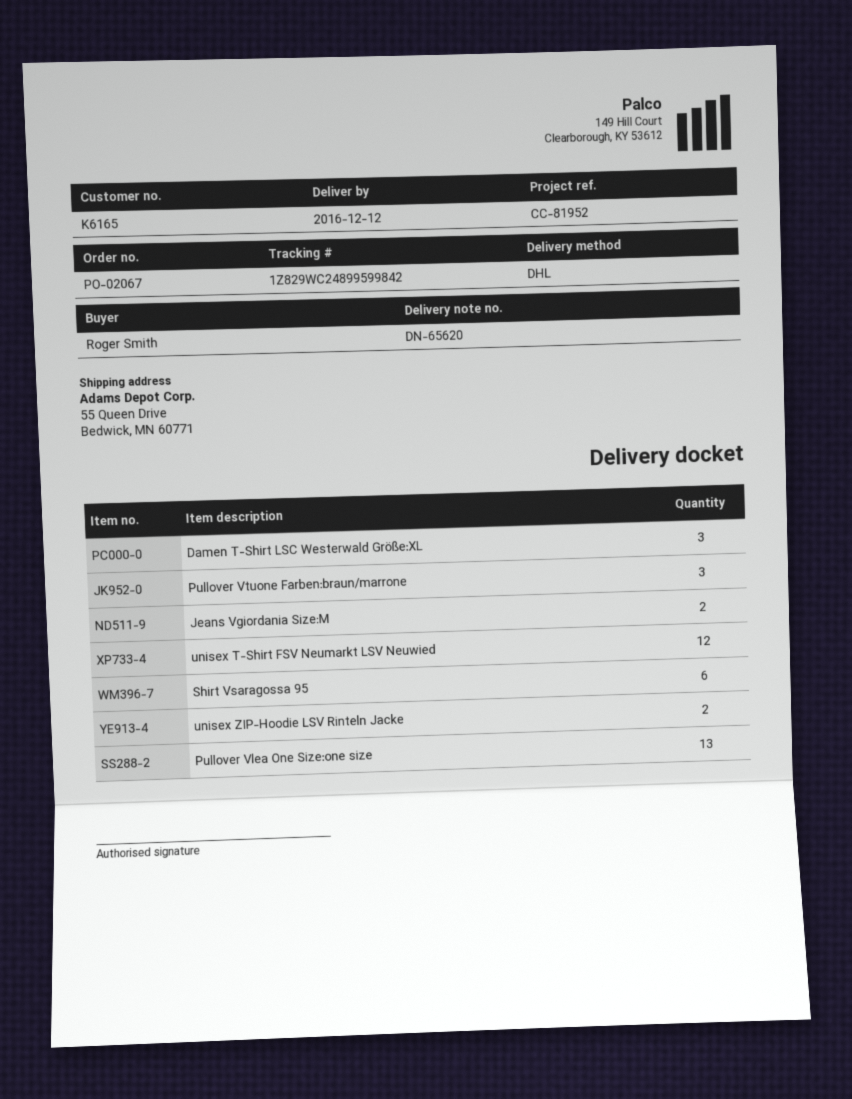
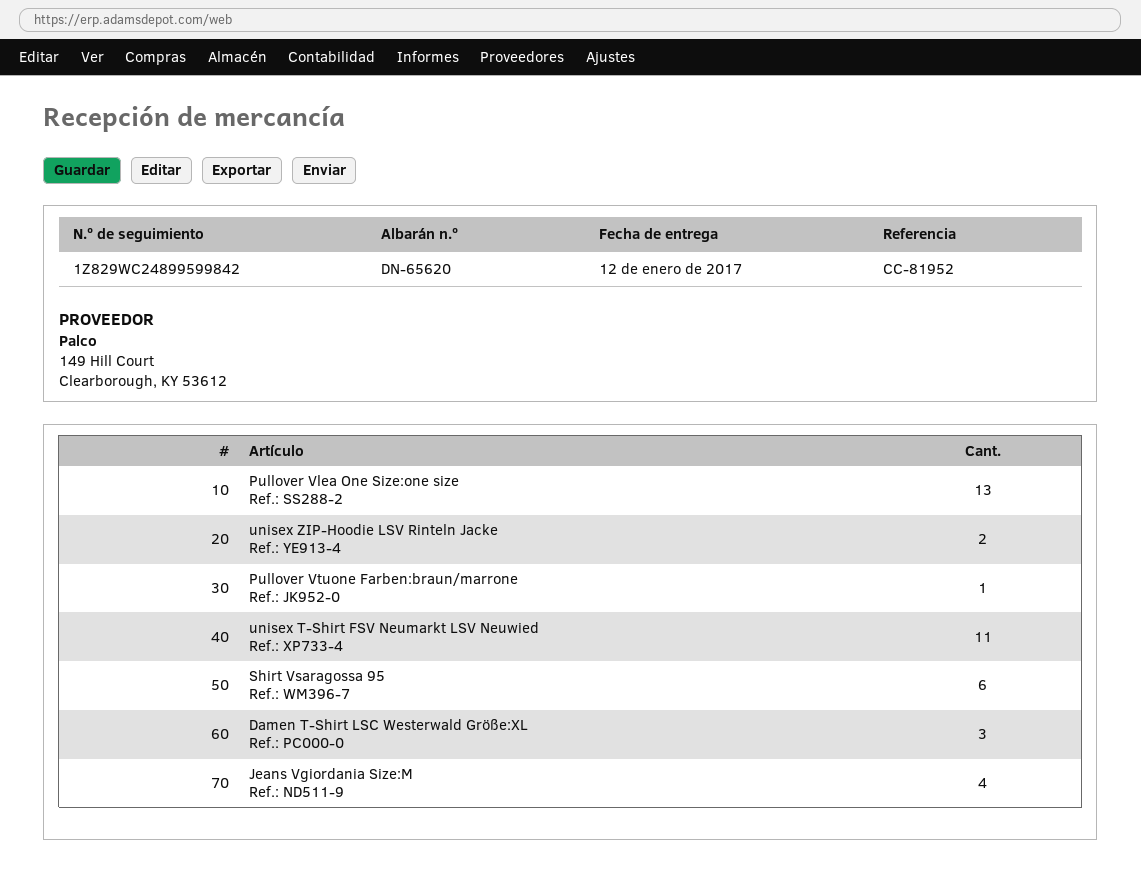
delivery date: 2016-12-12 -> 2017-01-12
Pullover Vtuone Farben:braun/marrone: 3 -> 1
Jeans Vgiordania Size:M: 2 -> 4
unisex T-Shirt FSV Neumarkt LSV Neuwied: 12 -> 11

